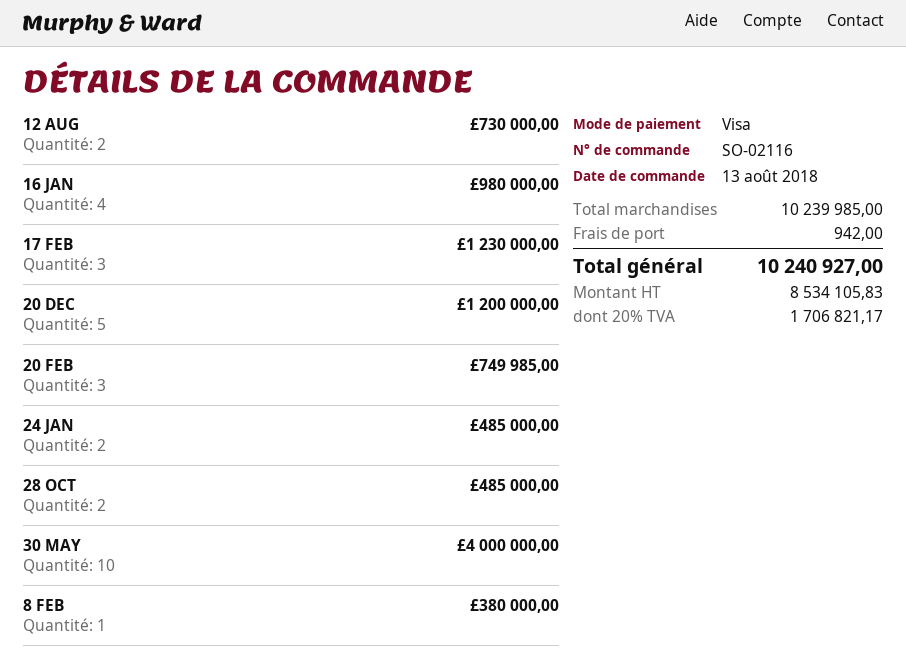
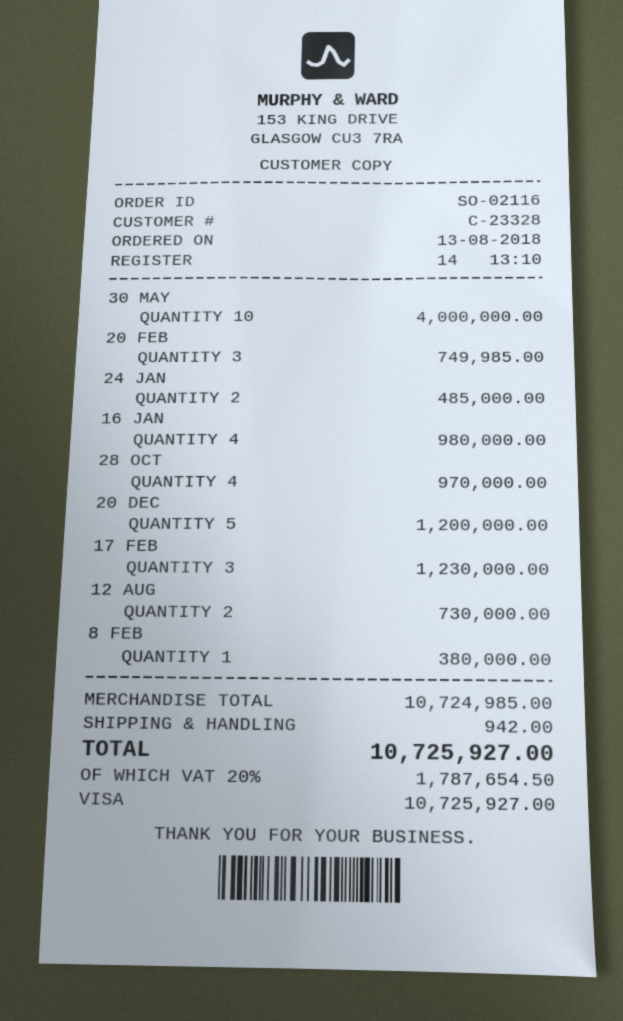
28 OCT: 2 for 485000.00 -> 4 for 970000.00
subtotal: 10239985.00 -> 10724985.00
tax: 20% = 1706821.17 -> 20% = 1787654.50
total: 10240927.00 -> 10725927.00

